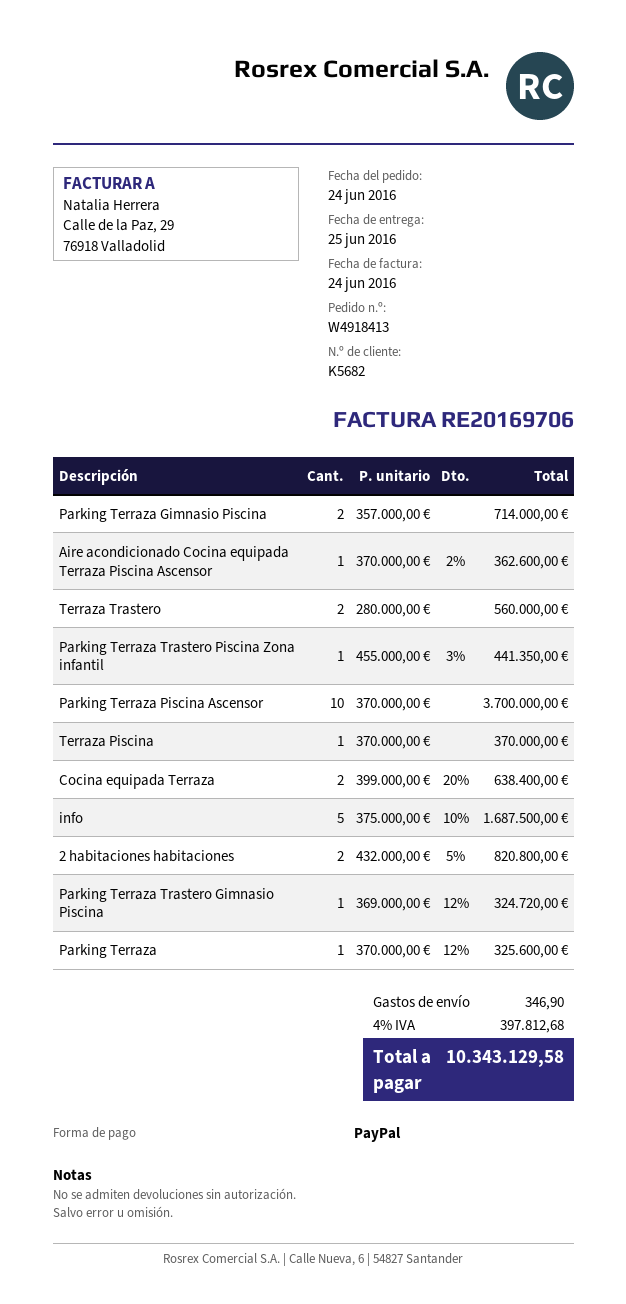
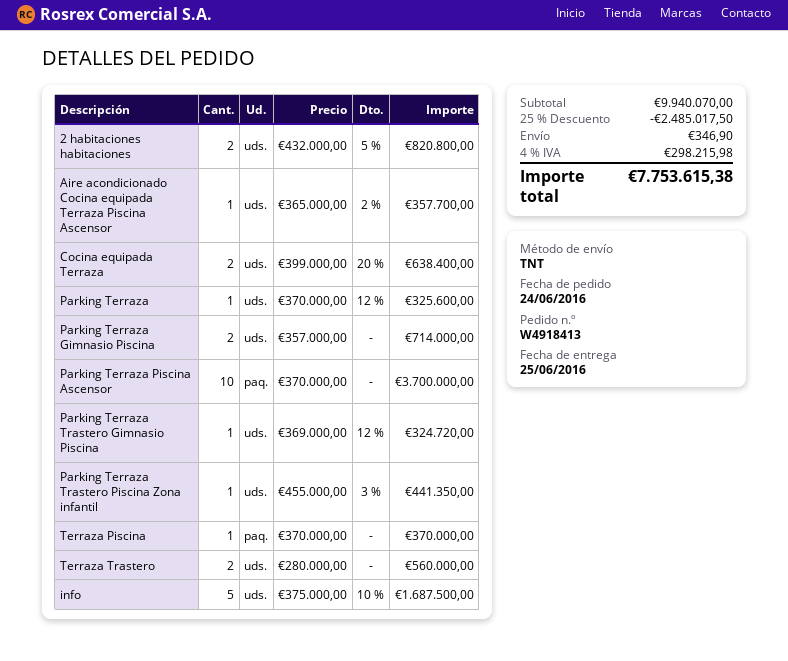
Aire acondicionado Cocina equipada Terraza Piscina Ascensor: 1 x 370000.00 - 2% = 362600.00 -> 1 x 365000.00 - 2% = 357700.00
discount: none -> 25% = 2485017.50
tax: 4% = 397812.68 -> 4% = 298215.98
total: 10343129.58 -> 7753615.38

